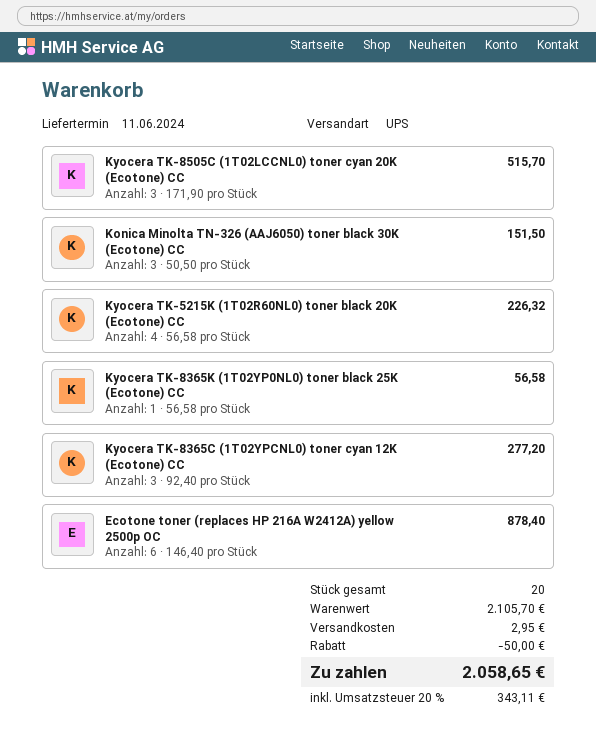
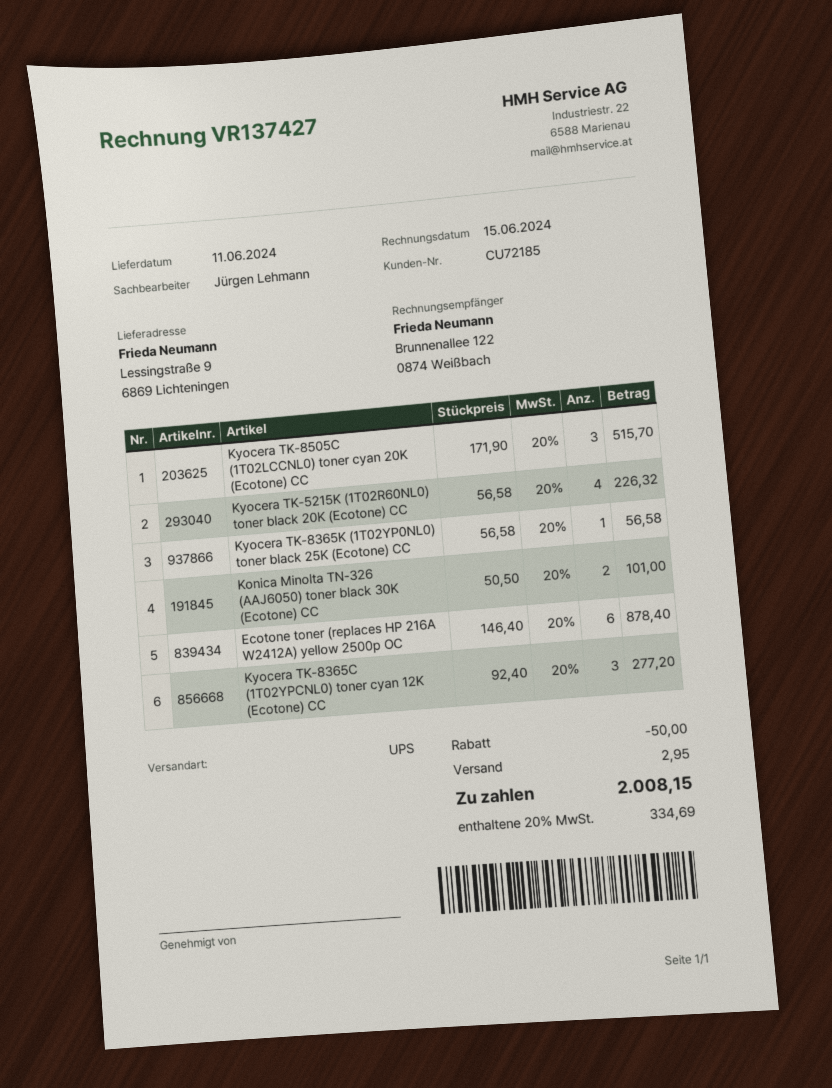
Konica Minolta TN-326 (AAJ6050) toner black 30K (Ecotone) CC: 3 x 50.50 = 151.50 -> 2 x 50.50 = 101.00
tax: 20% = 343.11 -> 20% = 334.69
total: 2058.65 -> 2008.15

